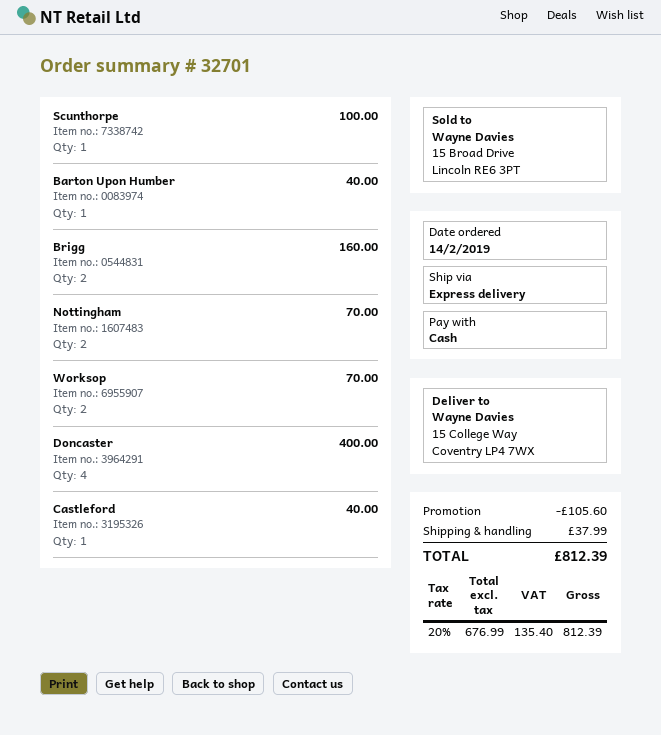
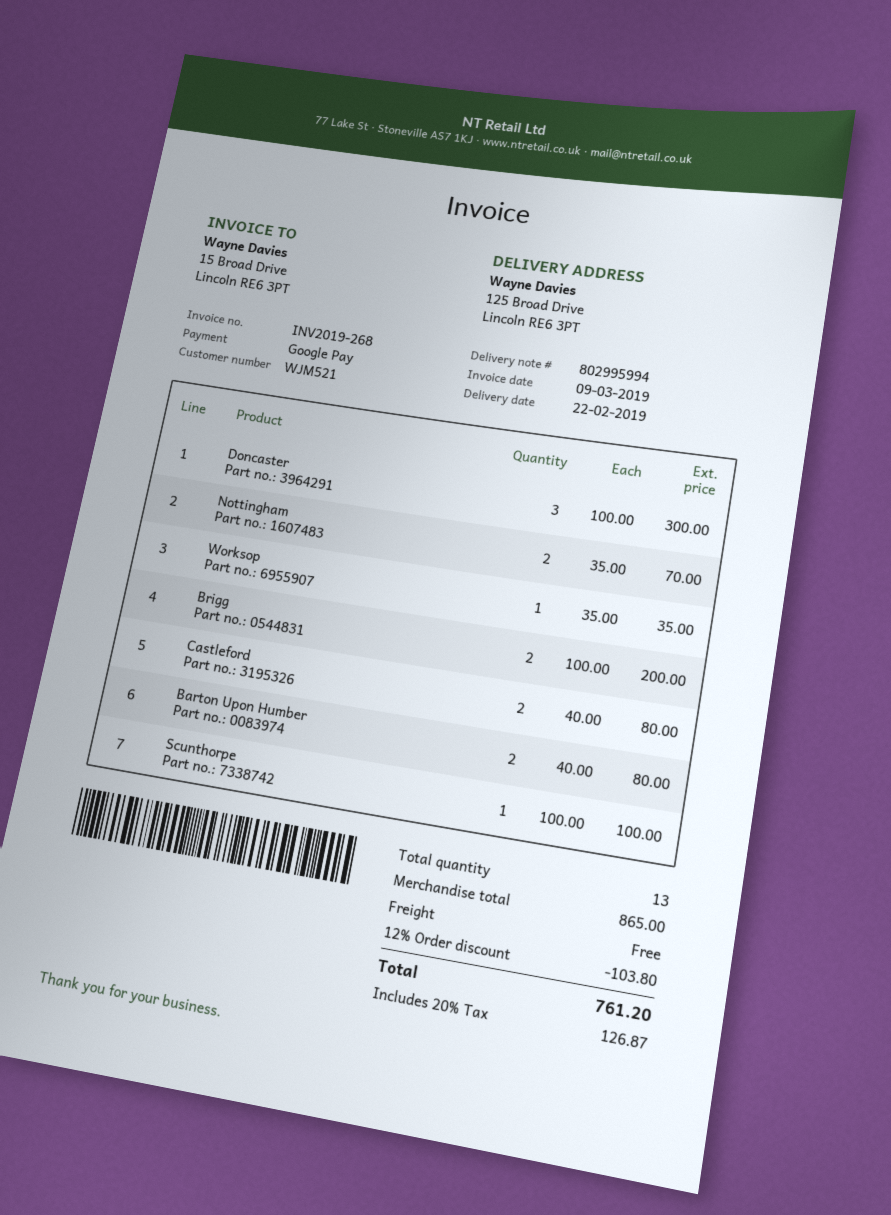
payment method: cash -> Google Pay
ship to: 15 College Way, Coventry LP4 7WX -> 125 Broad Drive, Lincoln RE6 3PT
Barton Upon Humber: 1 for 40.00 -> 2 for 80.00
Brigg: 2 for 160.00 -> 2 for 200.00
Worksop: 2 for 70.00 -> 1 for 35.00
Doncaster: 4 for 400.00 -> 3 for 300.00
Castleford: 1 for 40.00 -> 2 for 80.00
discount: 105.60 -> 103.80
shipping: 37.99 -> 0.00
tax: 20% = 135.40 -> 20% = 126.87
total: 812.39 -> 761.20

